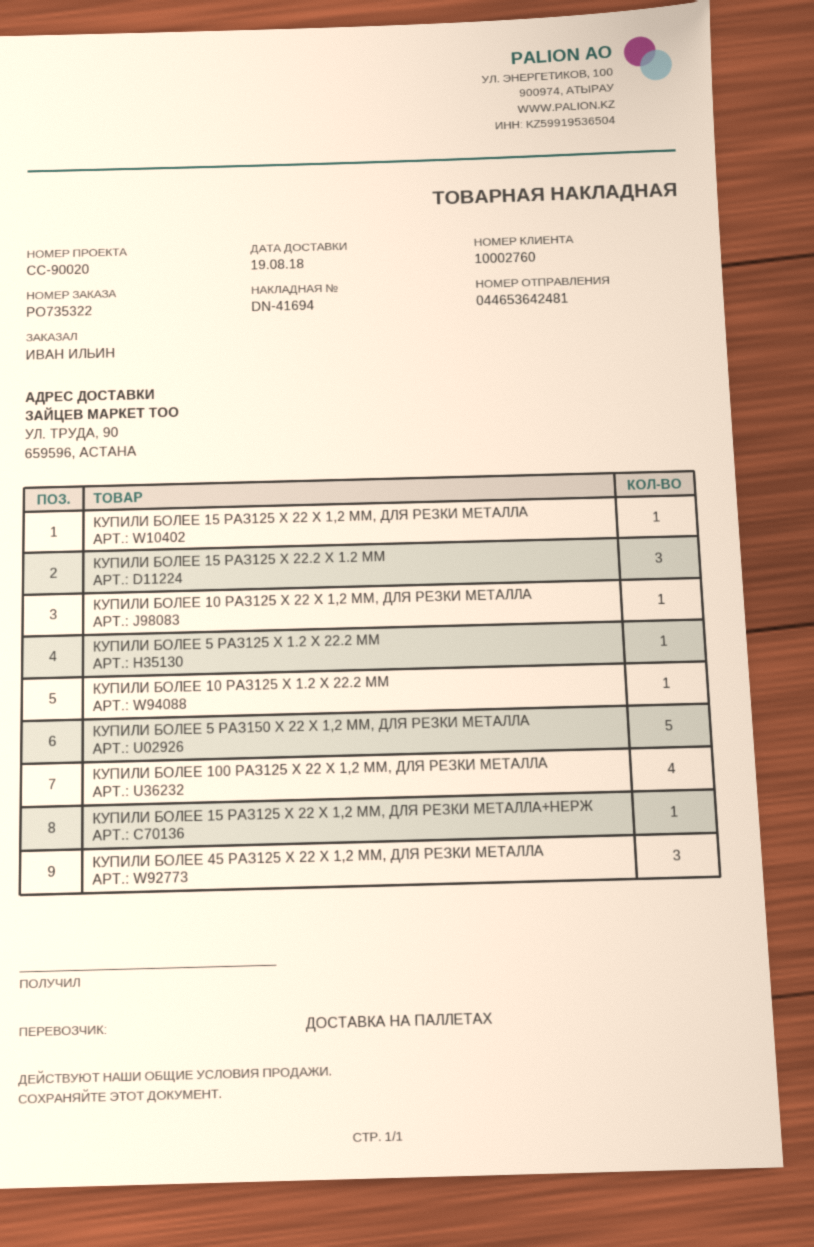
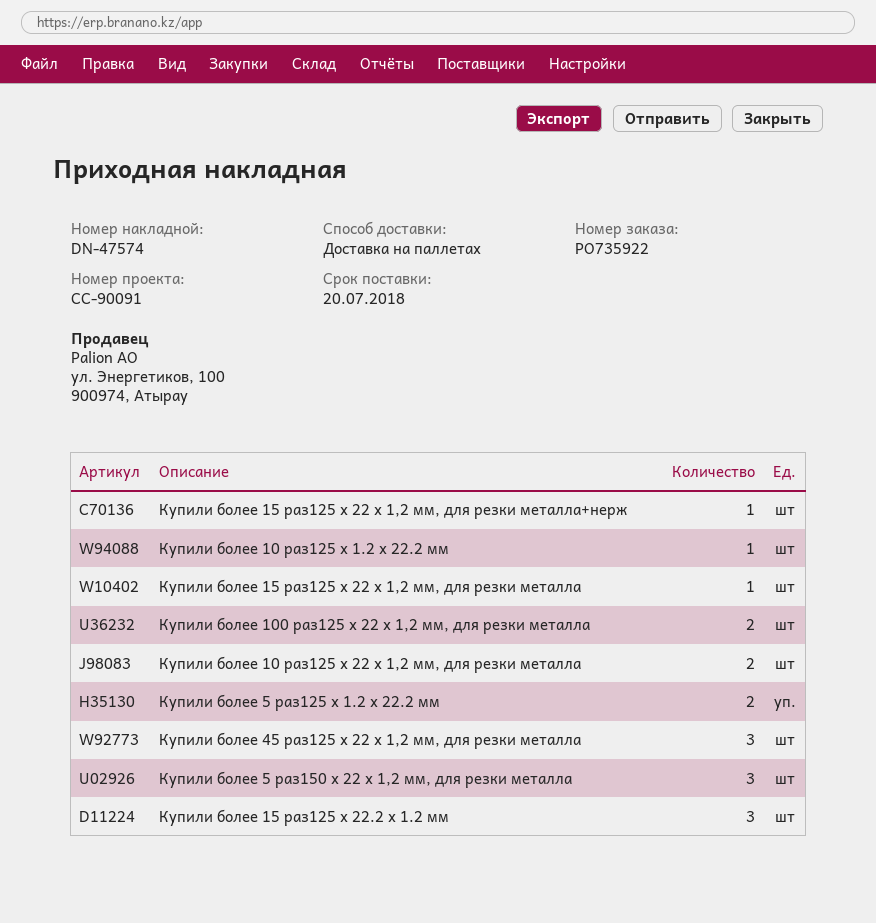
order number: PO735322 -> PO735922
delivery note number: DN-41694 -> DN-47574
delivery date: 2018-08-19 -> 2018-07-20
reference: CC-90020 -> CC-90091
КУПИЛИ БОЛЕЕ 10 РАЗ125 Х 22 Х 1,2 ММ, ДЛЯ РЕЗКИ МЕТАЛЛА: 1 -> 2
КУПИЛИ БОЛЕЕ 5 РАЗ125 X 1.2 Х 22.2 ММ: 1 -> 2
КУПИЛИ БОЛЕЕ 5 РАЗ150 Х 22 Х 1,2 ММ, ДЛЯ РЕЗКИ МЕТАЛЛА: 5 -> 3
КУПИЛИ БОЛЕЕ 100 РАЗ125 Х 22 Х 1,2 ММ, ДЛЯ РЕЗКИ МЕТАЛЛА: 4 -> 2

